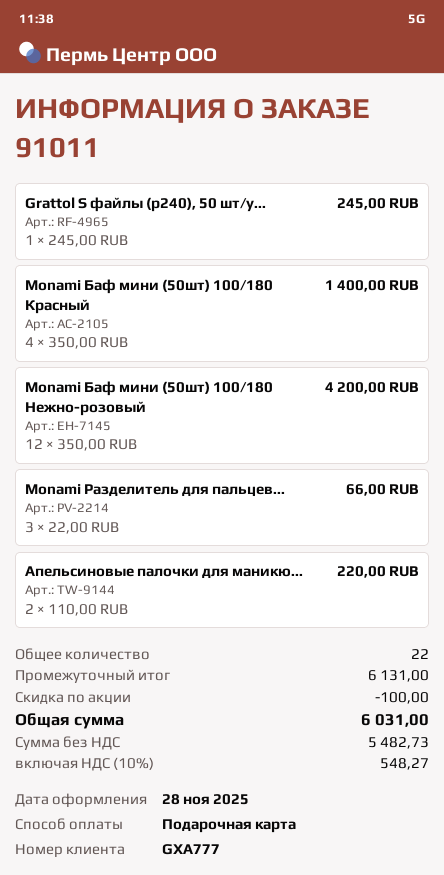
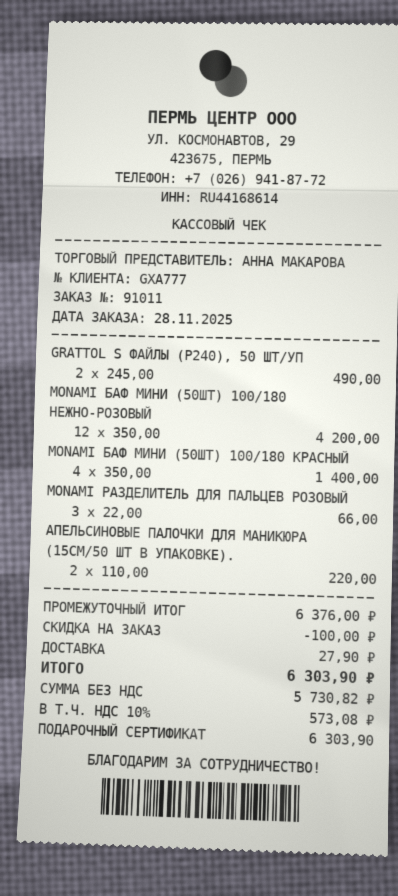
Grattol S файлы (p240), 50 шт/у...: 1 x 245.00 = 245.00 -> 2 x 245.00 = 490.00
subtotal: 6131.00 -> 6376.00
shipping: none -> 27.90
net: 5482.73 -> 5730.82
tax: 10% = 548.27 -> 10% = 573.08
total: 6031.00 -> 6303.90

